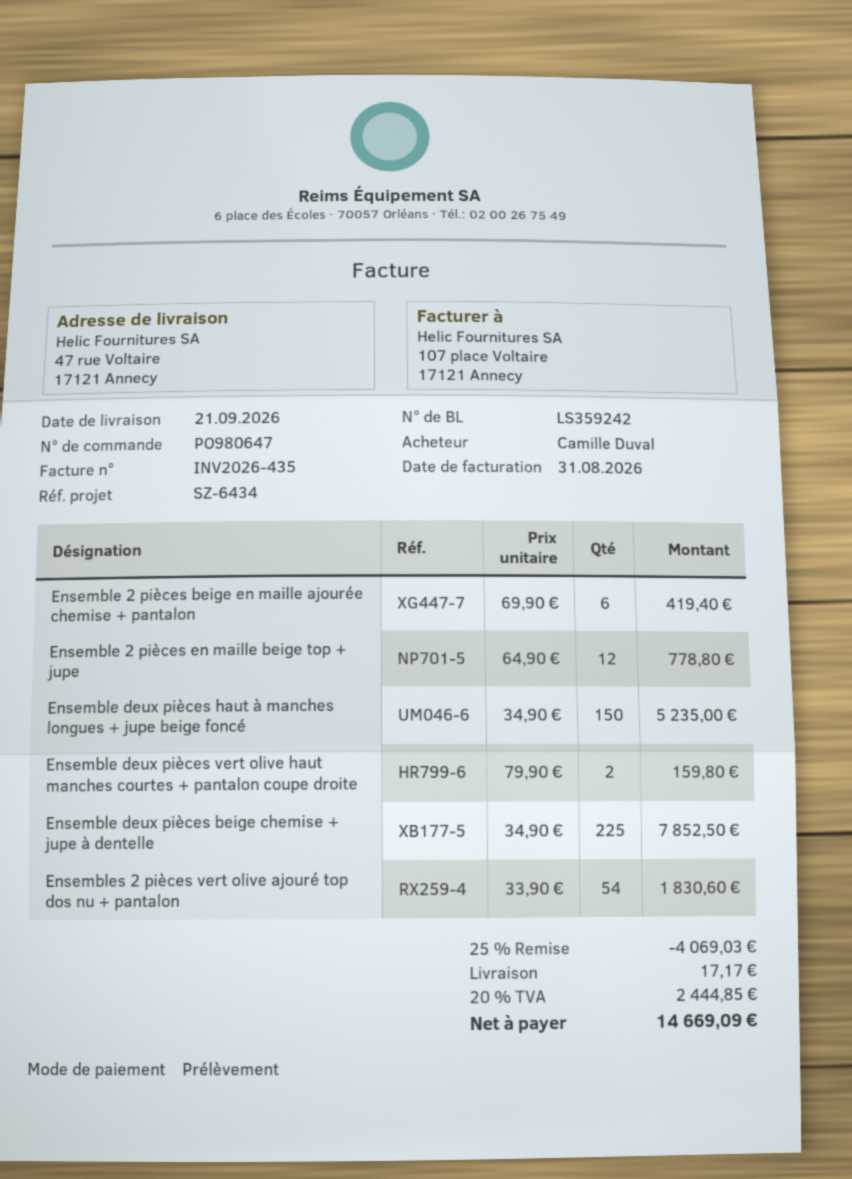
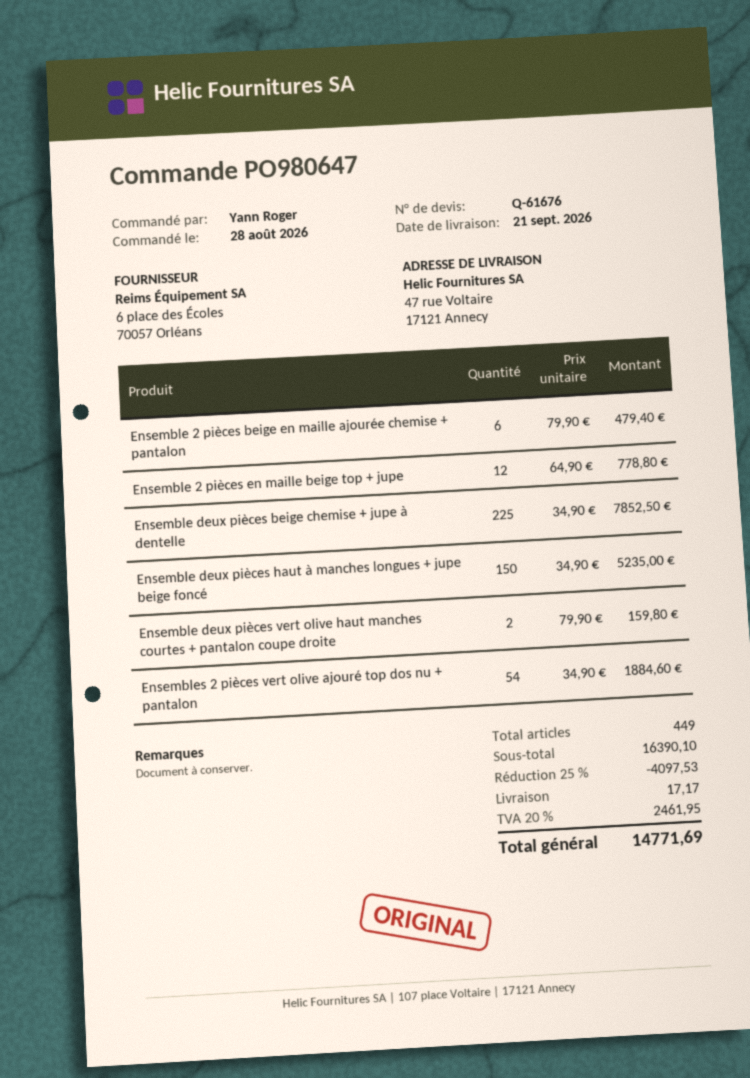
ordered by: Camille Duval -> Yann Roger
Ensemble 2 pièces beige en maille ajourée chemise + pantalon: 6 x 69.90 = 419.40 -> 6 x 79.90 = 479.40
Ensembles 2 pièces vert olive ajouré top dos nu + pantalon: 54 x 33.90 = 1830.60 -> 54 x 34.90 = 1884.60
discount: 25% = 4069.03 -> 25% = 4097.53
tax: 20% = 2444.85 -> 20% = 2461.95
total: 14669.09 -> 14771.69

